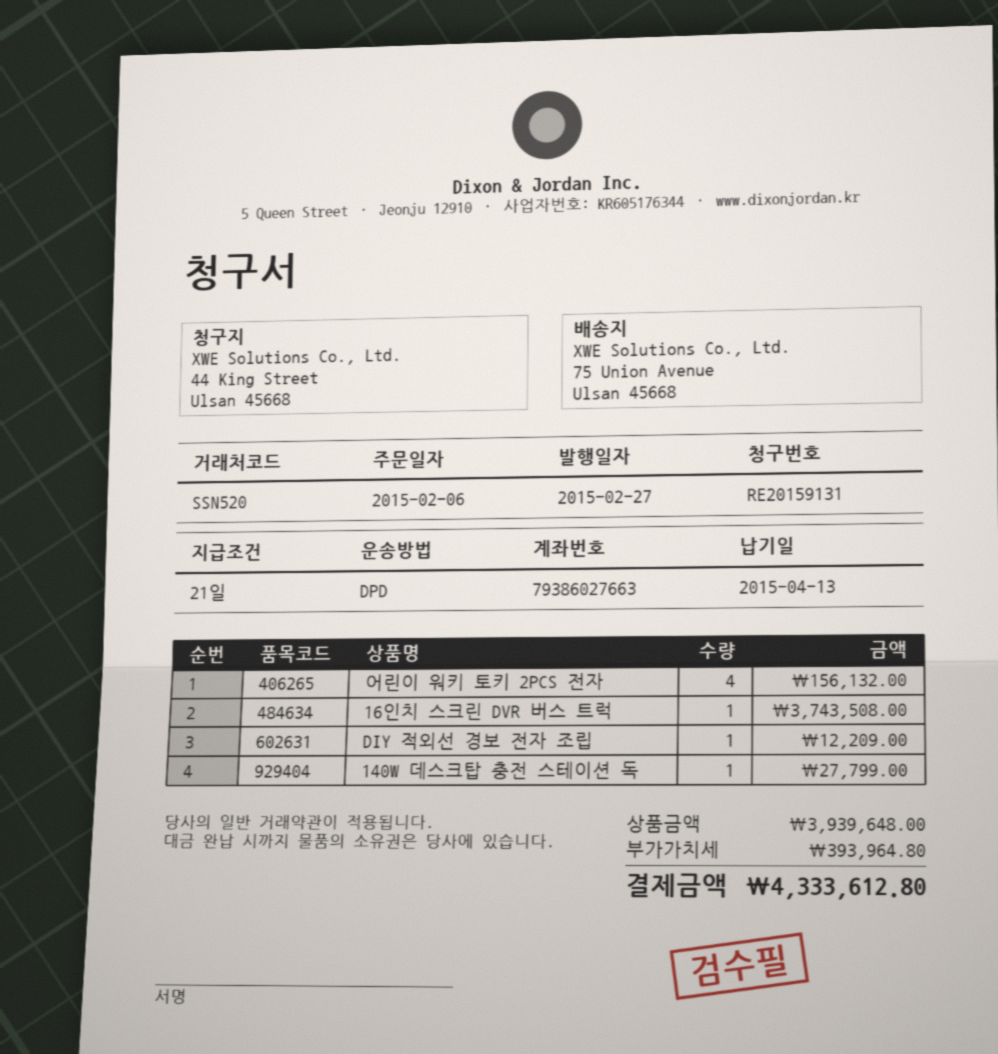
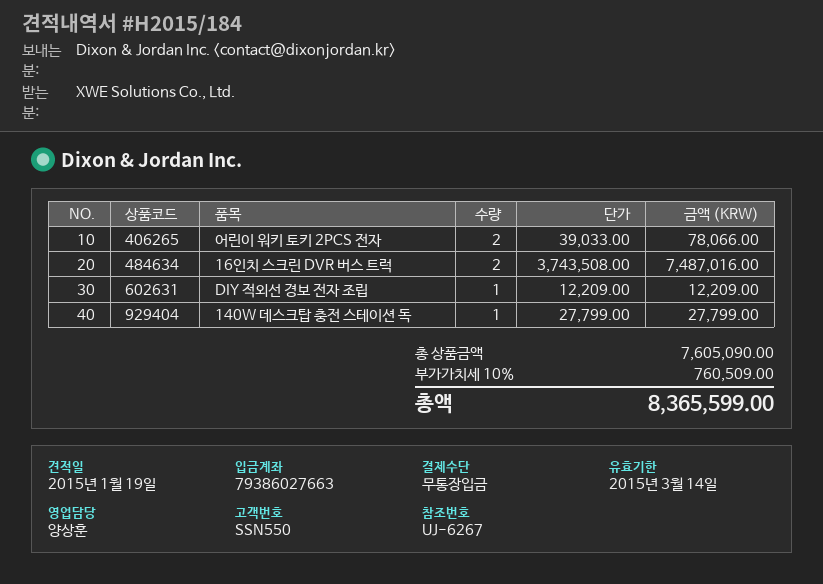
customer number: SSN520 -> SSN550
어린이 워키 토키 2PCS 전자: 4 for 156132.00 -> 2 for 78066.00
16인치 스크린 DVR 버스 트럭: 1 for 3743508.00 -> 2 for 7487016.00
subtotal: 3939648.00 -> 7605090.00
tax: 393964.80 -> 760509.00
total: 4333612.80 -> 8365599.00

